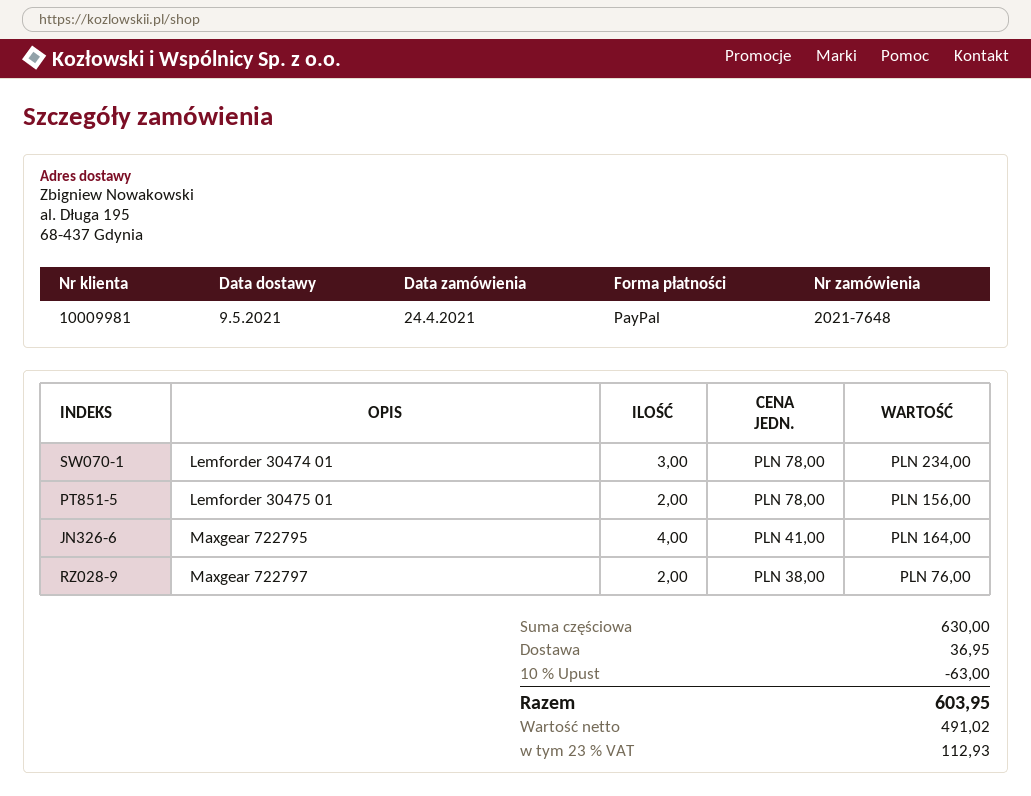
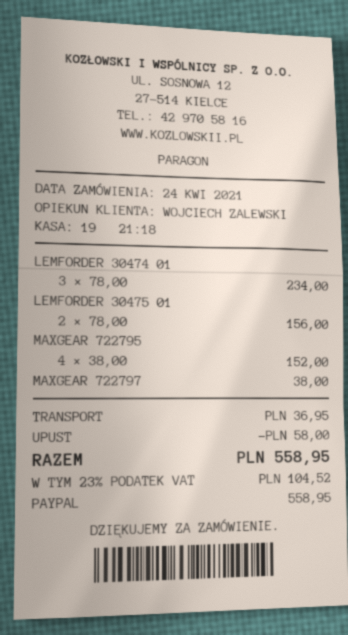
Maxgear 722795: 4 x 41.00 = 164.00 -> 4 x 38.00 = 152.00
Maxgear 722797: 2 x 38.00 = 76.00 -> 1 x 38.00 = 38.00
discount: 63.00 -> 58.00
tax: 23% = 112.93 -> 23% = 104.52
total: 603.95 -> 558.95

